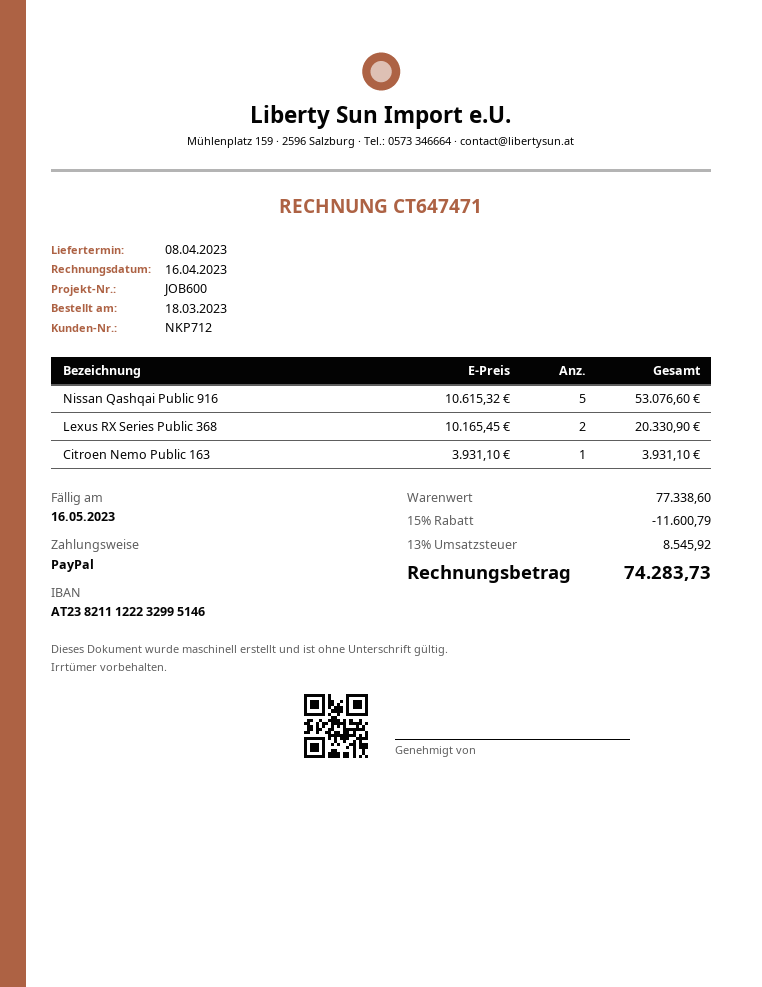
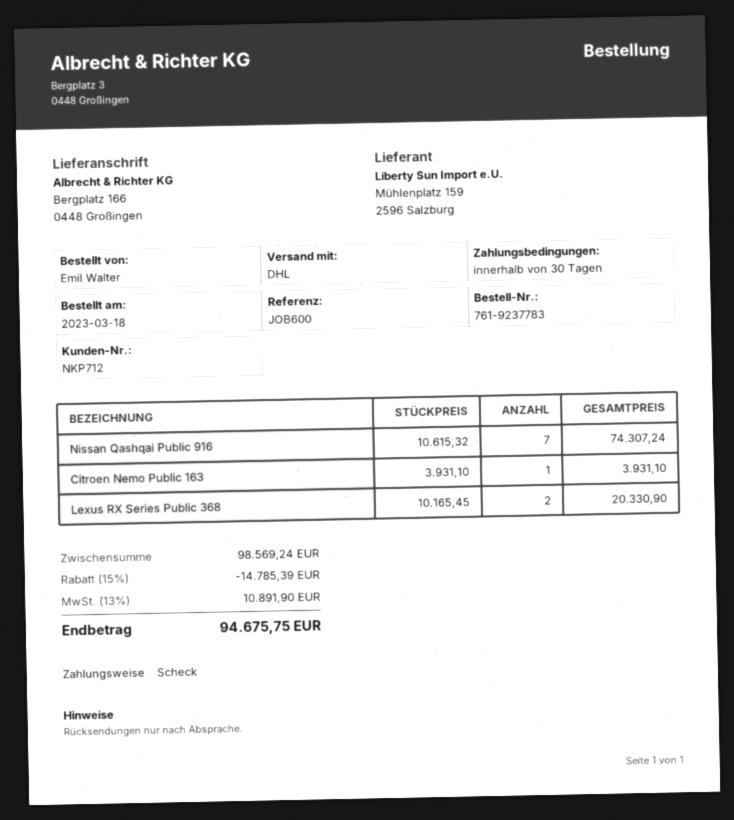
payment method: PayPal -> cheque
Nissan Qashqai Public 916: 5 x 10615.32 = 53076.60 -> 7 x 10615.32 = 74307.24
subtotal: 77338.60 -> 98569.24
discount: 15% = 11600.79 -> 15% = 14785.39
tax: 13% = 8545.92 -> 13% = 10891.90
total: 74283.73 -> 94675.75

